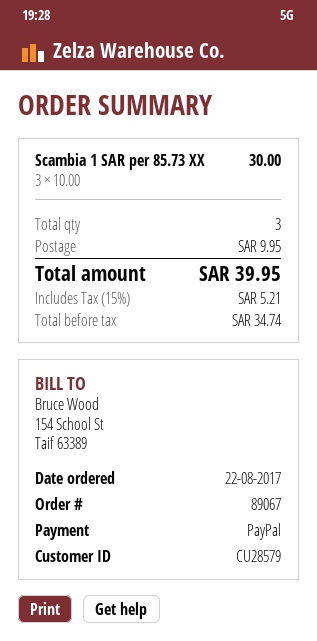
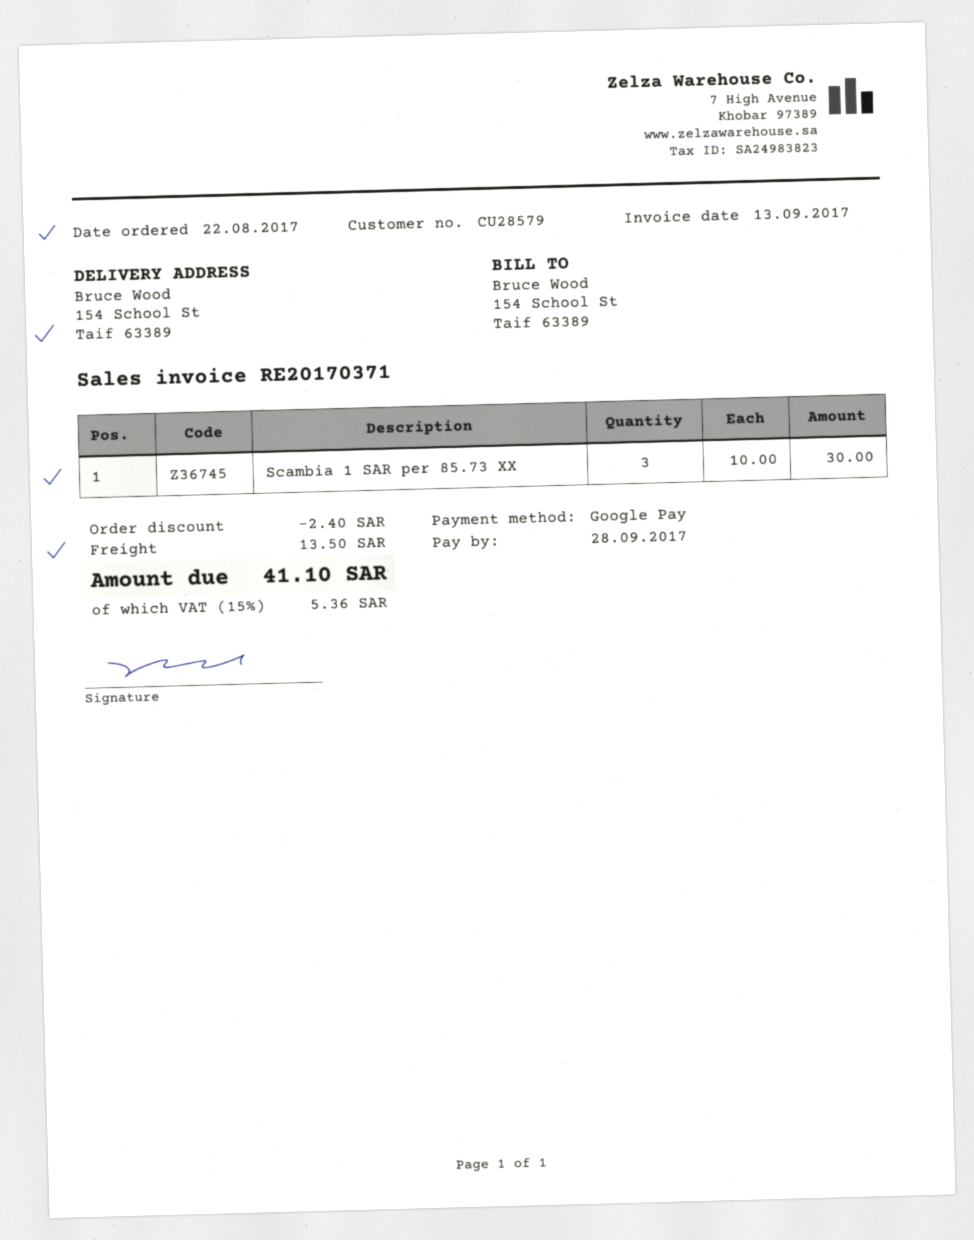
payment method: PayPal -> Google Pay
discount: none -> 2.40
shipping: 9.95 -> 13.50
tax: 15% = 5.21 -> 15% = 5.36
total: 39.95 -> 41.10

